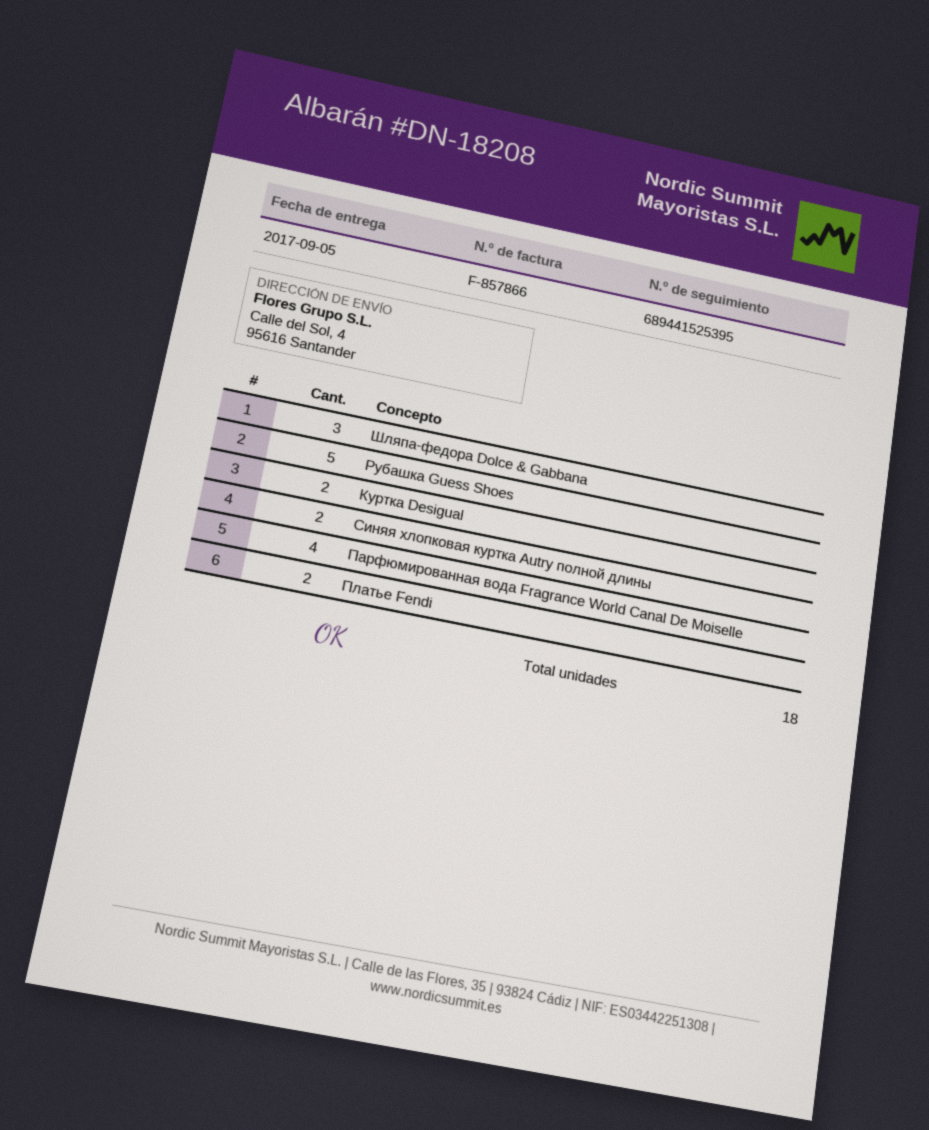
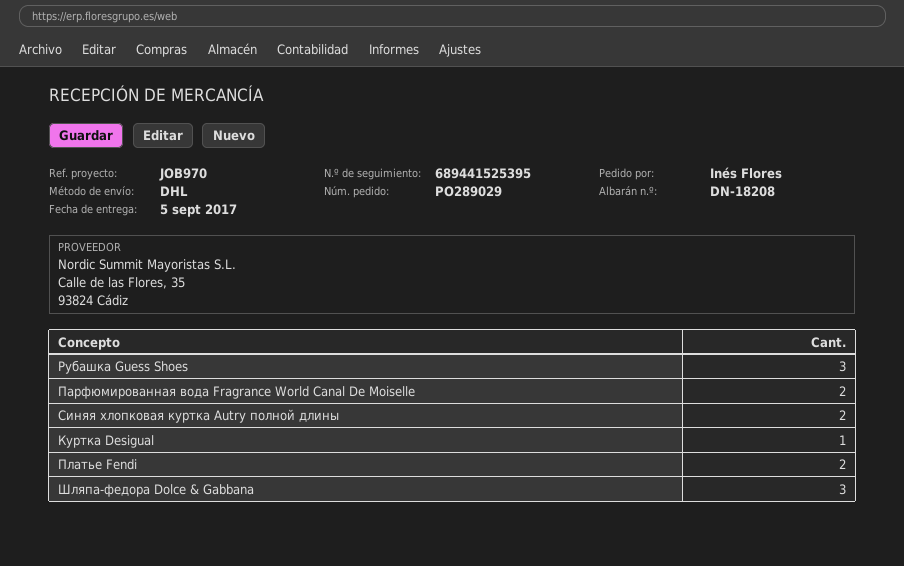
Рубашка Guess Shoes: 5 -> 3
Куртка Desigual: 2 -> 1
Парфюмированная вода Fragrance World Canal De Moiselle: 4 -> 2

